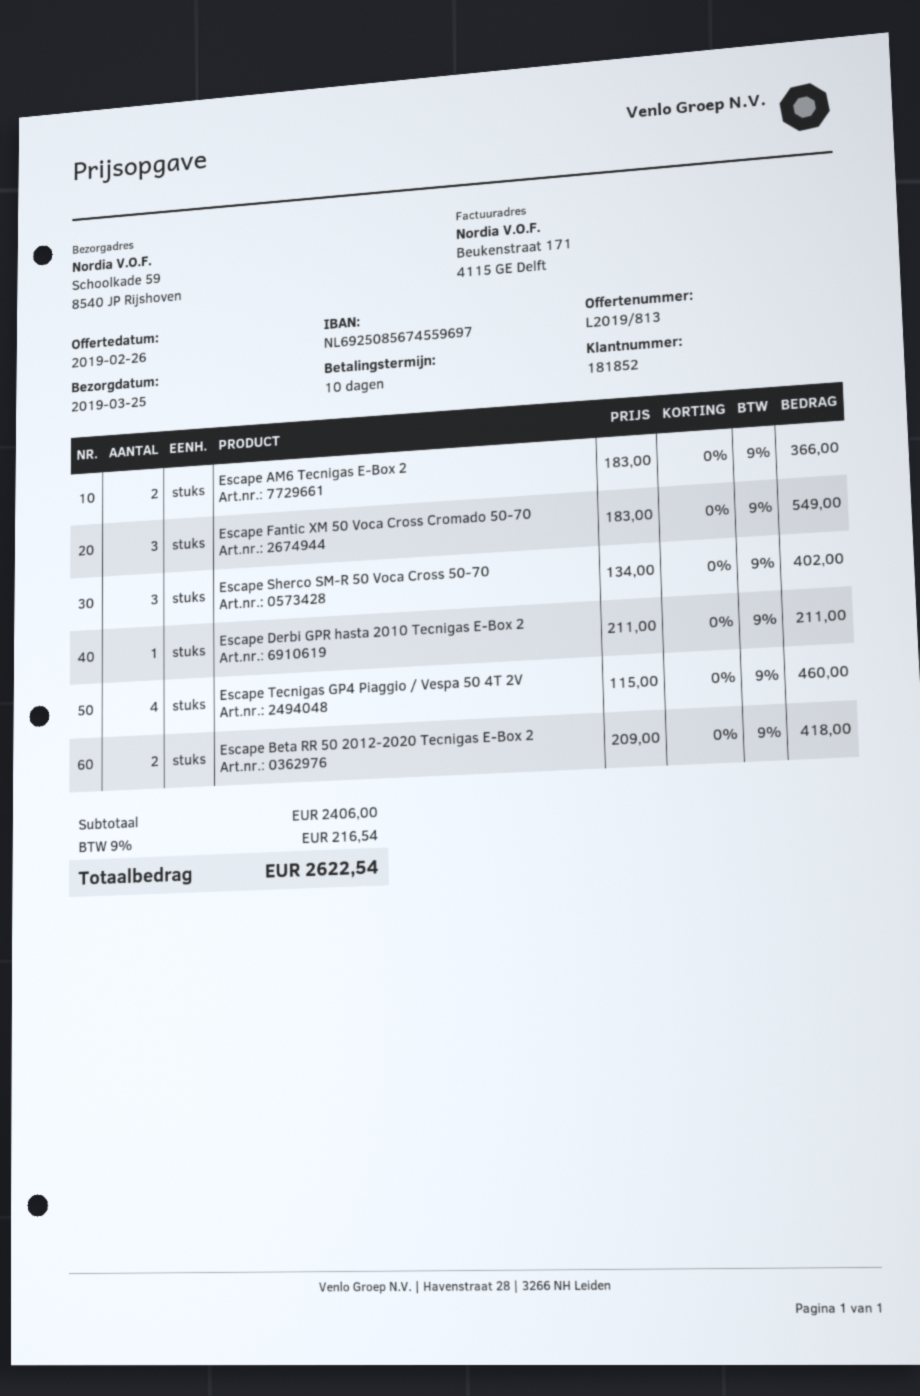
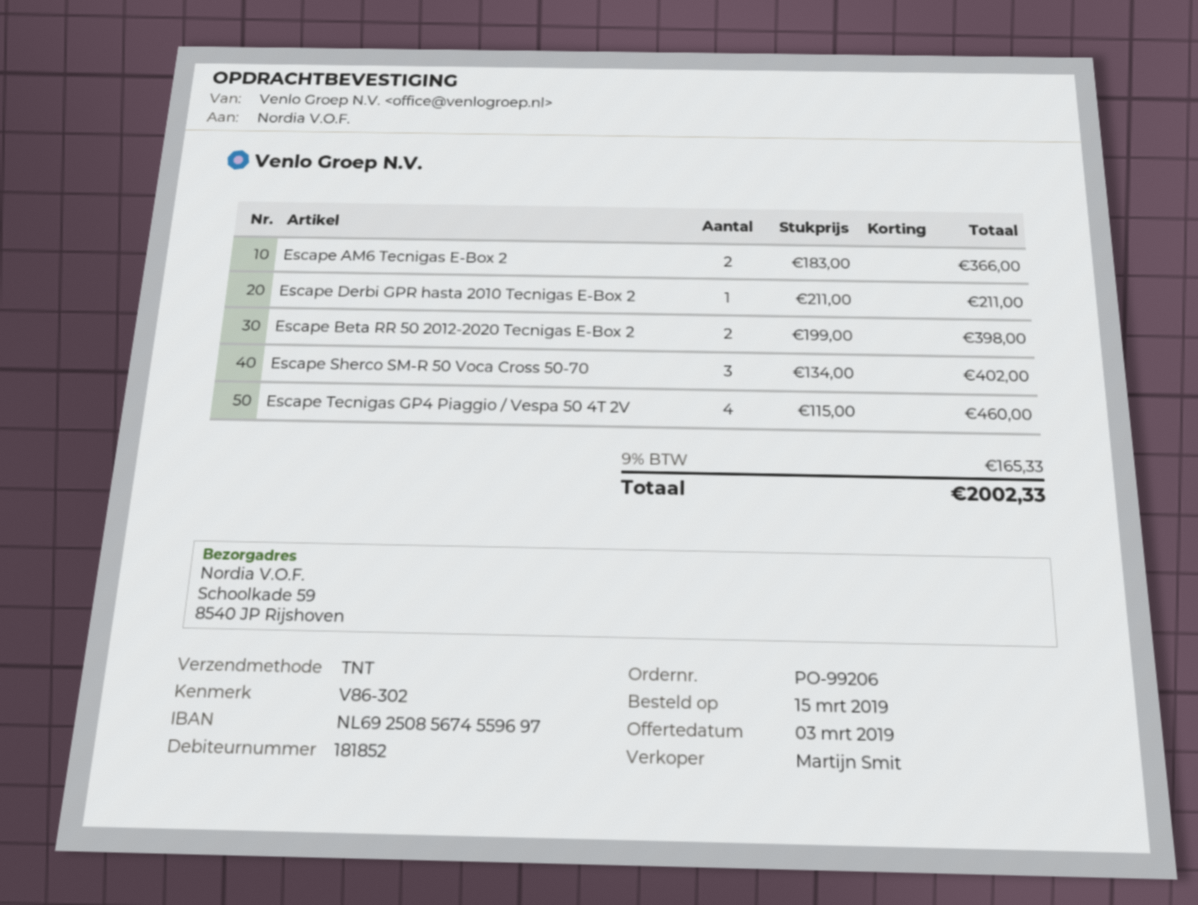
quote date: 2019-02-26 -> 2019-03-03
Escape Fantic XM 50 Voca Cross Cromado 50-70: 3 x 183.00 = 549.00 -> none
Escape Beta RR 50 2012-2020 Tecnigas E-Box 2: 2 x 209.00 = 418.00 -> 2 x 199.00 = 398.00
tax: 9% = 216.54 -> 9% = 165.33
total: 2622.54 -> 2002.33

